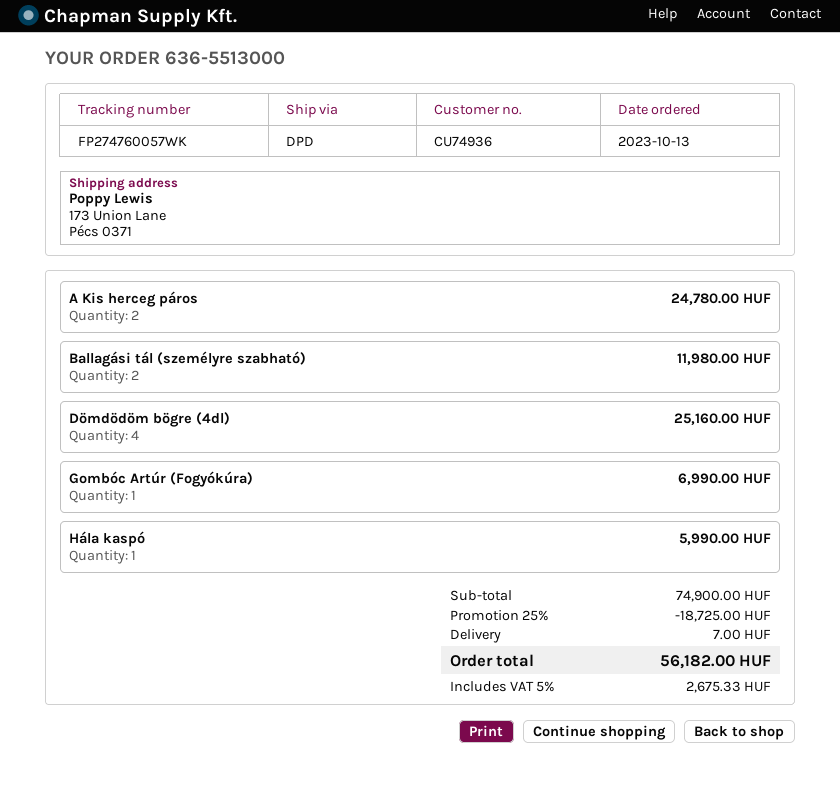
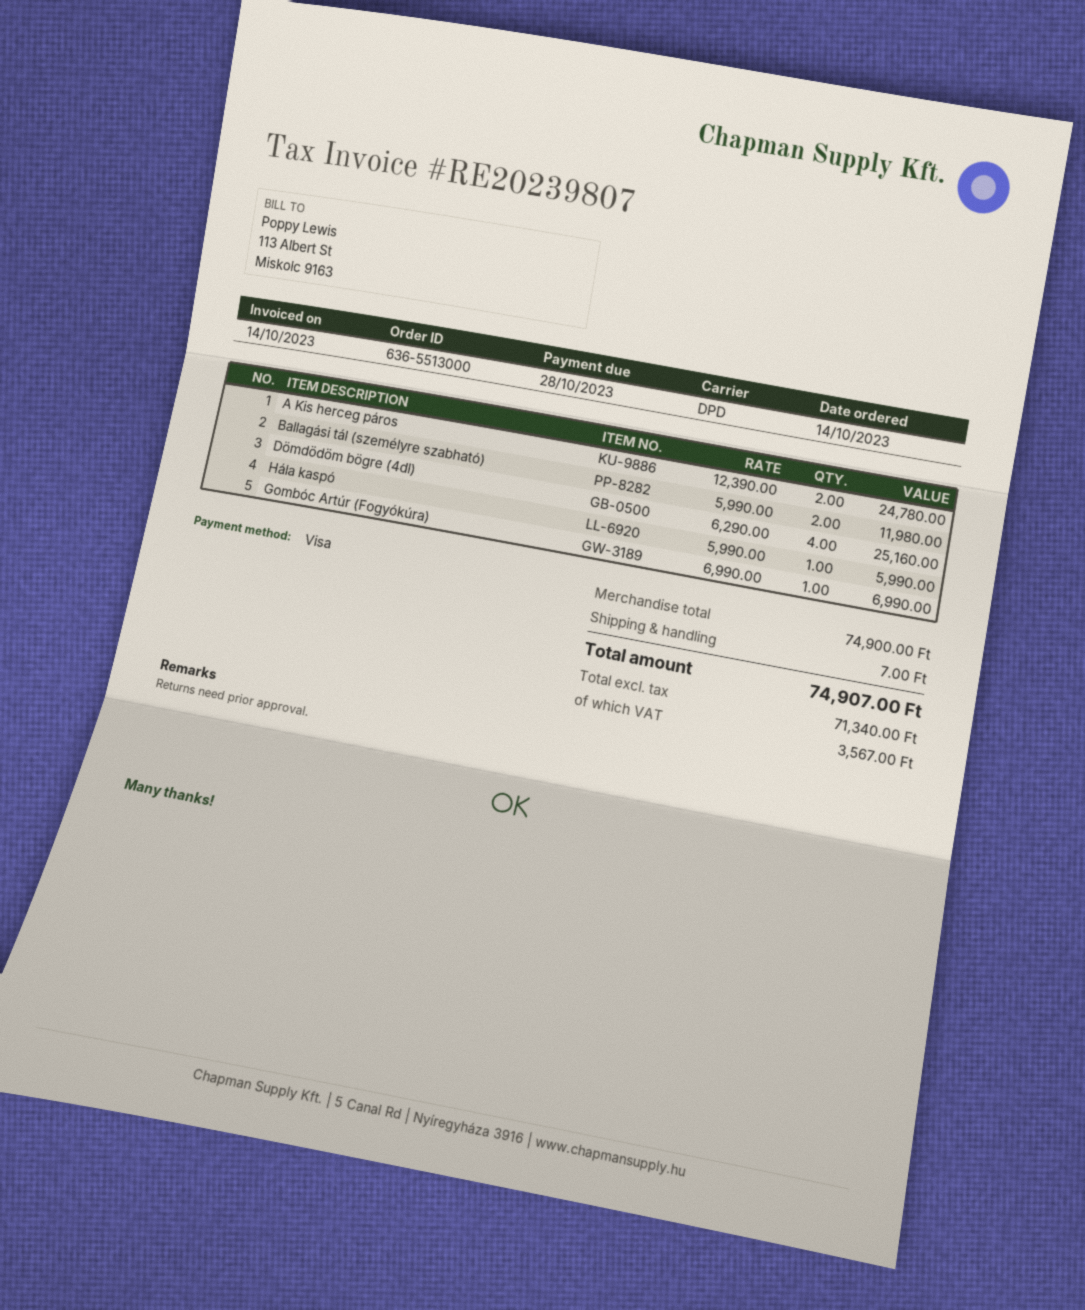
order date: 2023-10-13 -> 2023-10-14
discount: 25% = 18725.00 -> none
tax: 2675.33 -> 3567.00
total: 56182.00 -> 74907.00

